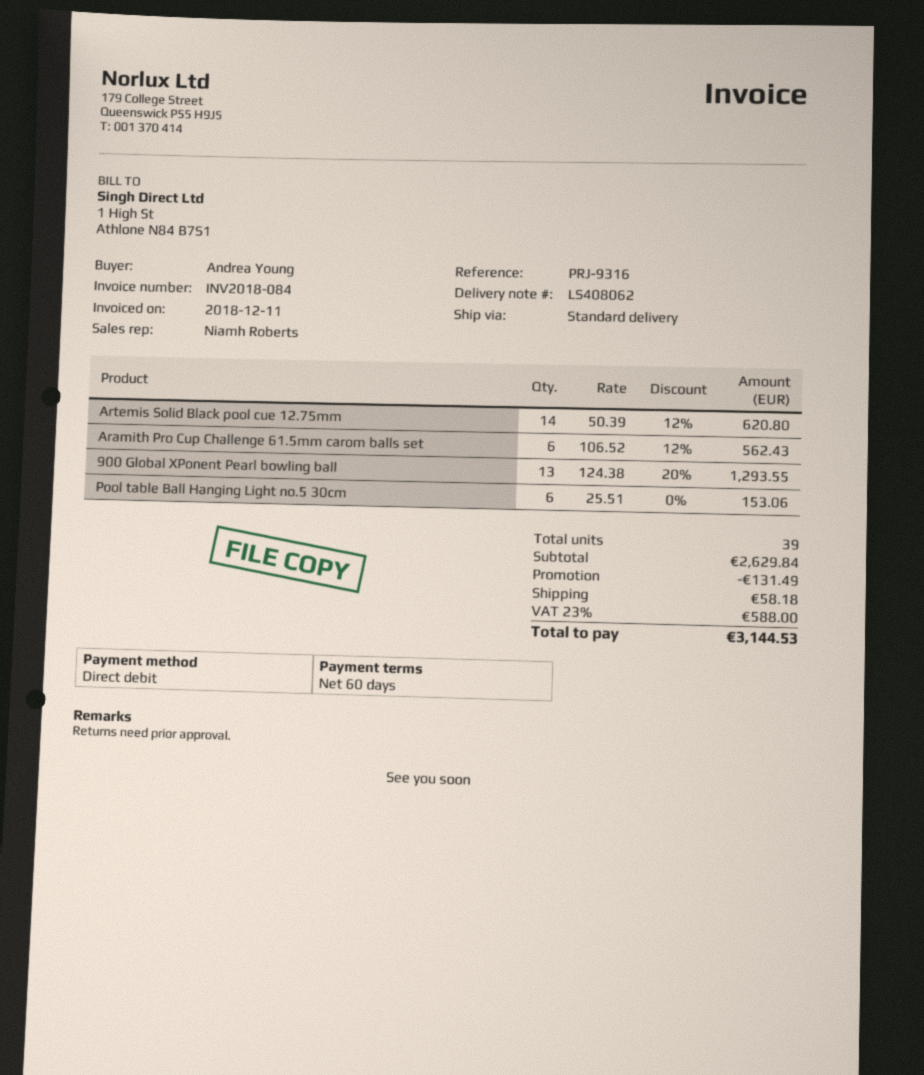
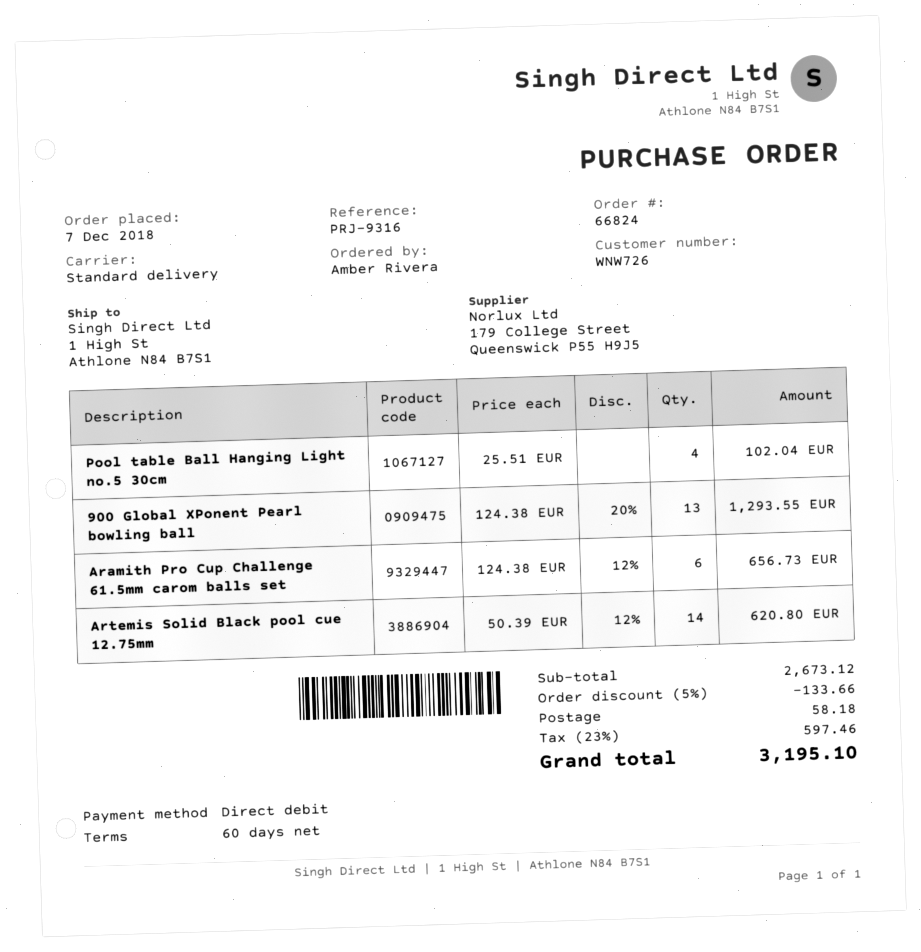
ordered by: Andrea Young -> Amber Rivera
Aramith Pro Cup Challenge 61.5mm carom balls set: 6 x 106.52 - 12% = 562.43 -> 6 x 124.38 - 12% = 656.73
Pool table Ball Hanging Light no.5 30cm: 6 x 25.51 = 153.06 -> 4 x 25.51 = 102.04
subtotal: 2629.84 -> 2673.12
discount: 131.49 -> 133.66
tax: 23% = 588.00 -> 23% = 597.46
total: 3144.53 -> 3195.10

